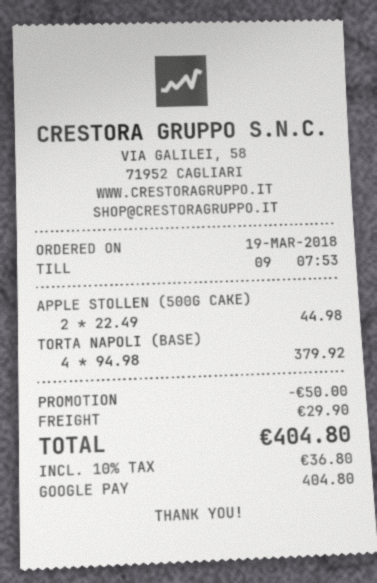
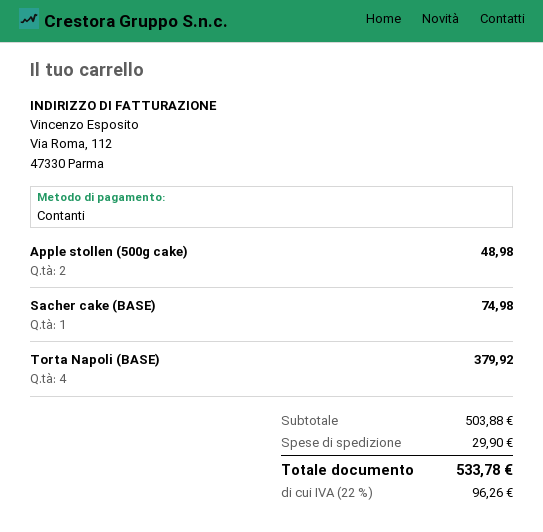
payment method: Google Pay -> cash
APPLE STOLLEN (500G CAKE): 2 for 44.98 -> 2 for 48.98
Sacher cake (BASE): none -> 1 for 74.98
discount: 50.00 -> none
tax: 10% = 36.80 -> 22% = 96.26
total: 404.80 -> 533.78

